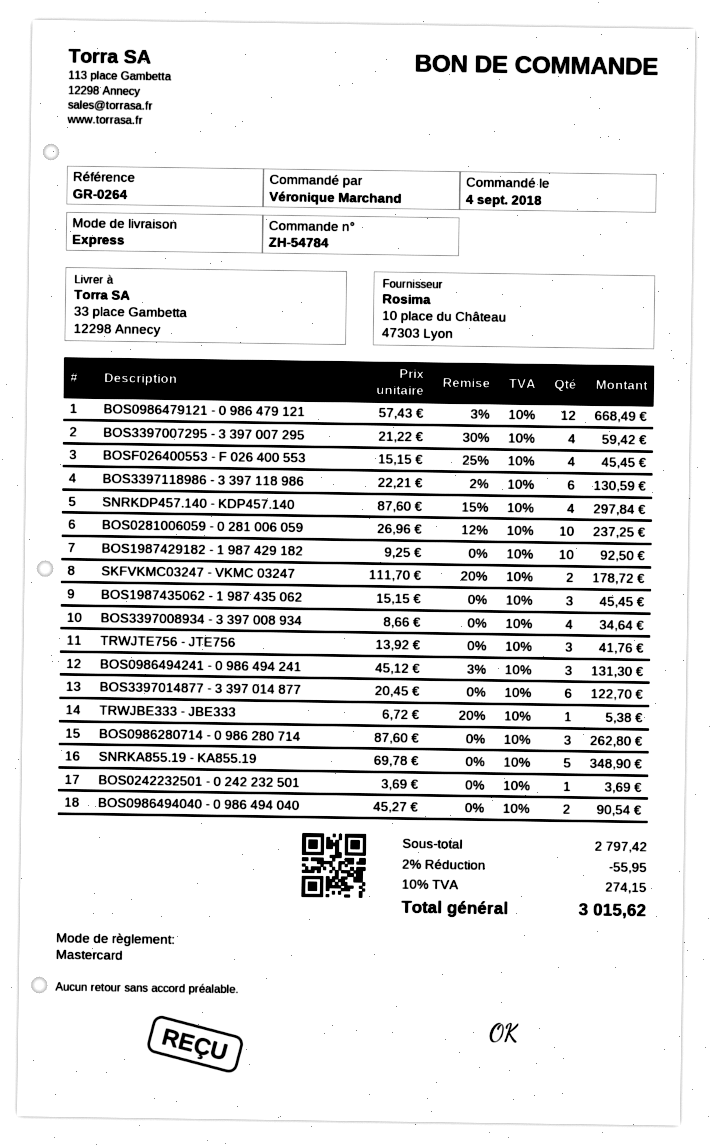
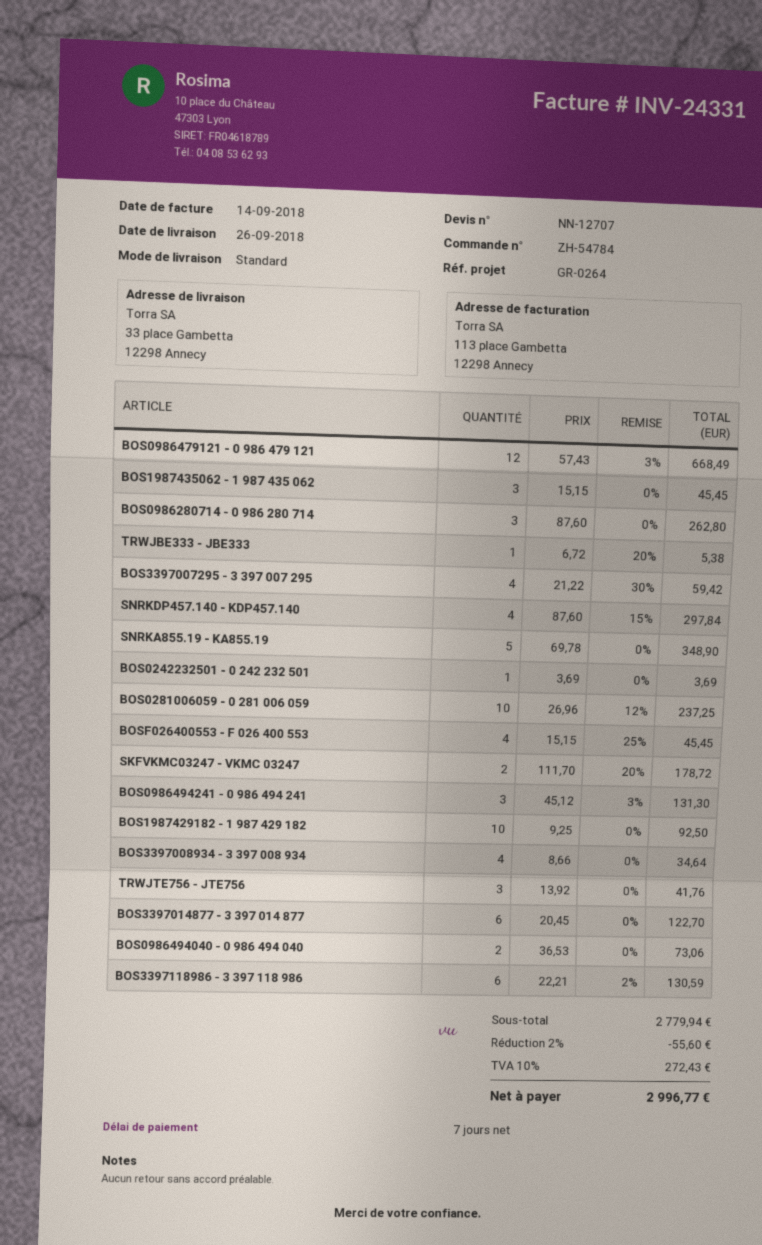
shipping method: express -> standard
BOS0986494040 - 0 986 494 040: 2 x 45.27 = 90.54 -> 2 x 36.53 = 73.06
subtotal: 2797.42 -> 2779.94
discount: 2% = 55.95 -> 2% = 55.60
tax: 10% = 274.15 -> 10% = 272.43
total: 3015.62 -> 2996.77

